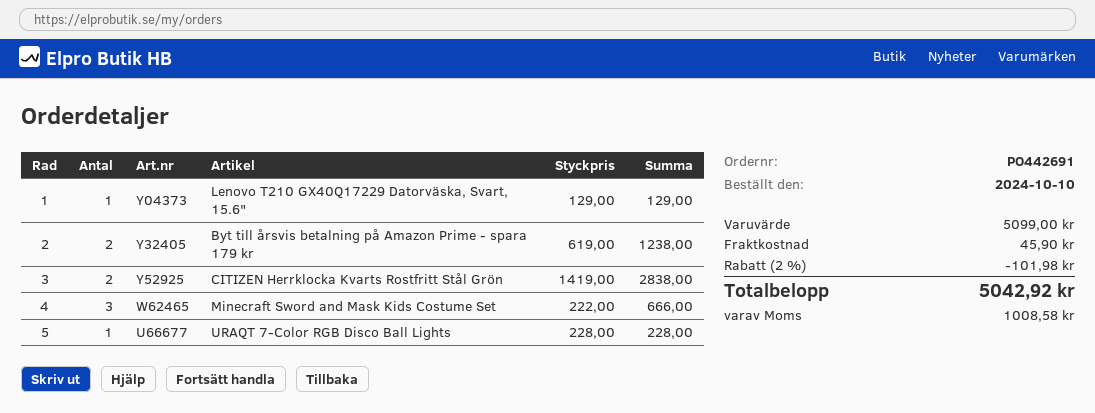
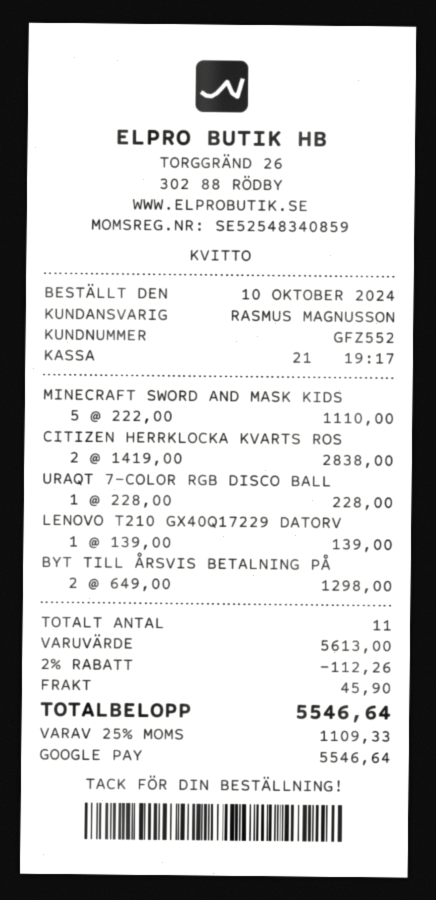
Lenovo T210 GX40Q17229 Datorväska, Svart, 15.6": 1 x 129.00 = 129.00 -> 1 x 139.00 = 139.00
Byt till årsvis betalning på Amazon Prime - spara 179 kr: 2 x 619.00 = 1238.00 -> 2 x 649.00 = 1298.00
Minecraft Sword and Mask Kids Costume Set: 3 x 222.00 = 666.00 -> 5 x 222.00 = 1110.00
subtotal: 5099.00 -> 5613.00
discount: 2% = 101.98 -> 2% = 112.26
tax: 1008.58 -> 1109.33
total: 5042.92 -> 5546.64

